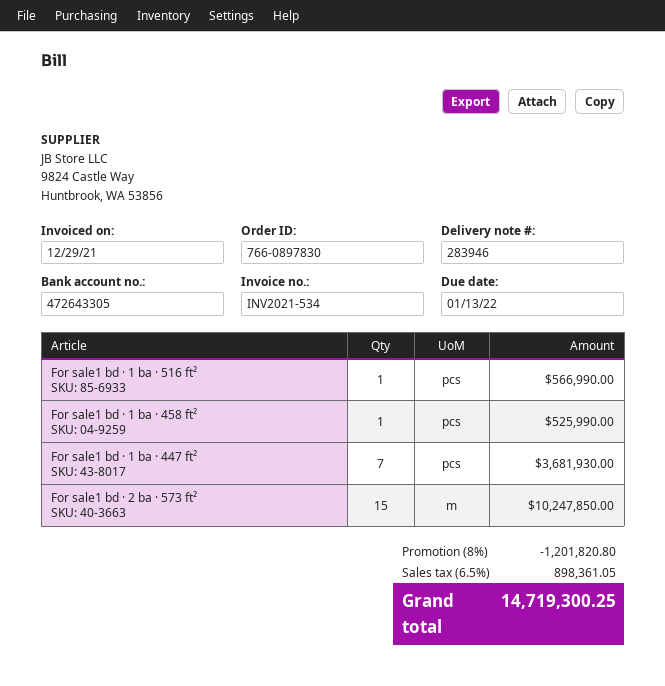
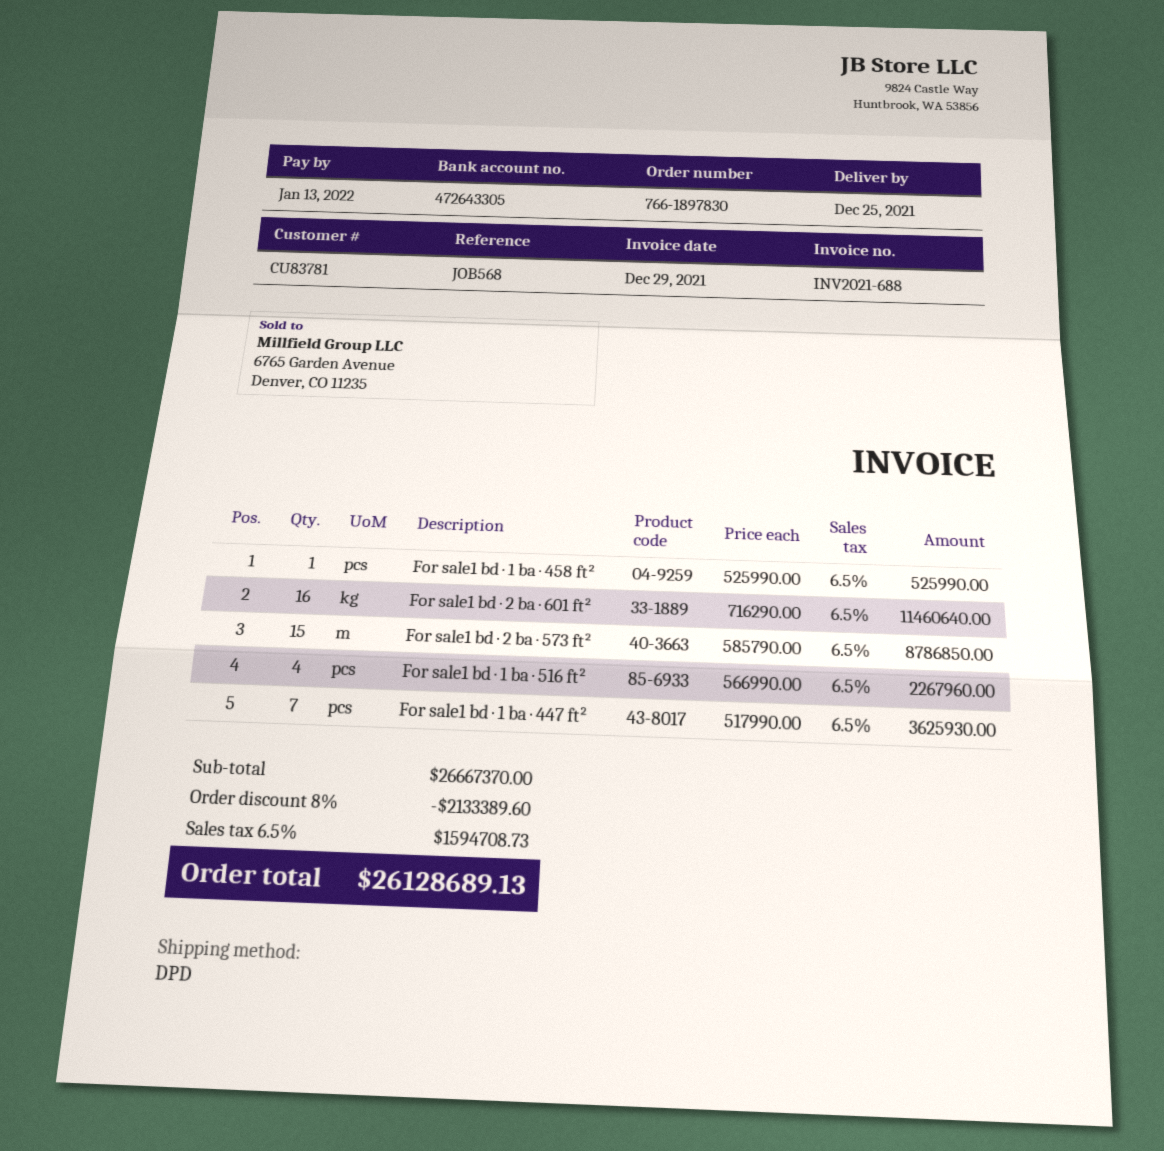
order number: 766-0897830 -> 766-1897830
invoice number: INV2021-534 -> INV2021-688
For sale1 bd · 1 ba · 516 ft²: 1 for 566990.00 -> 4 for 2267960.00
For sale1 bd · 1 ba · 447 ft²: 7 for 3681930.00 -> 7 for 3625930.00
For sale1 bd · 2 ba · 573 ft²: 15 for 10247850.00 -> 15 for 8786850.00
For sale1 bd · 2 ba · 601 ft²: none -> 16 for 11460640.00
discount: 8% = 1201820.80 -> 8% = 2133389.60
tax: 6.5% = 898361.05 -> 6.5% = 1594708.73
total: 14719300.25 -> 26128689.13

